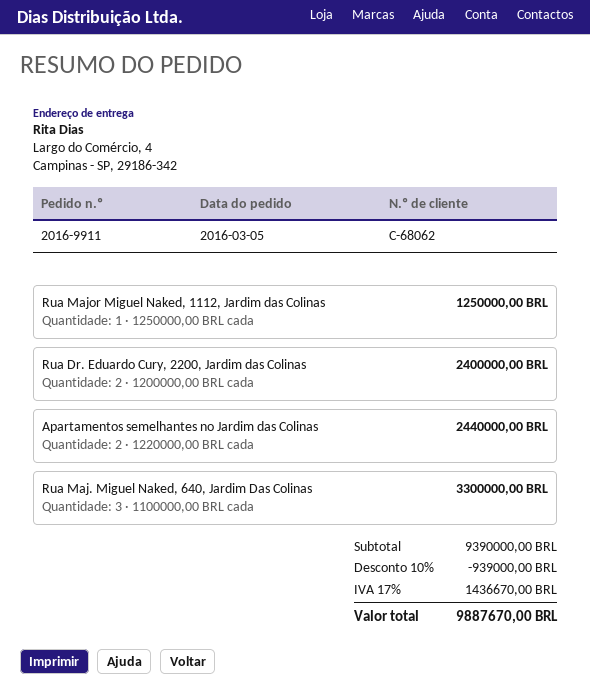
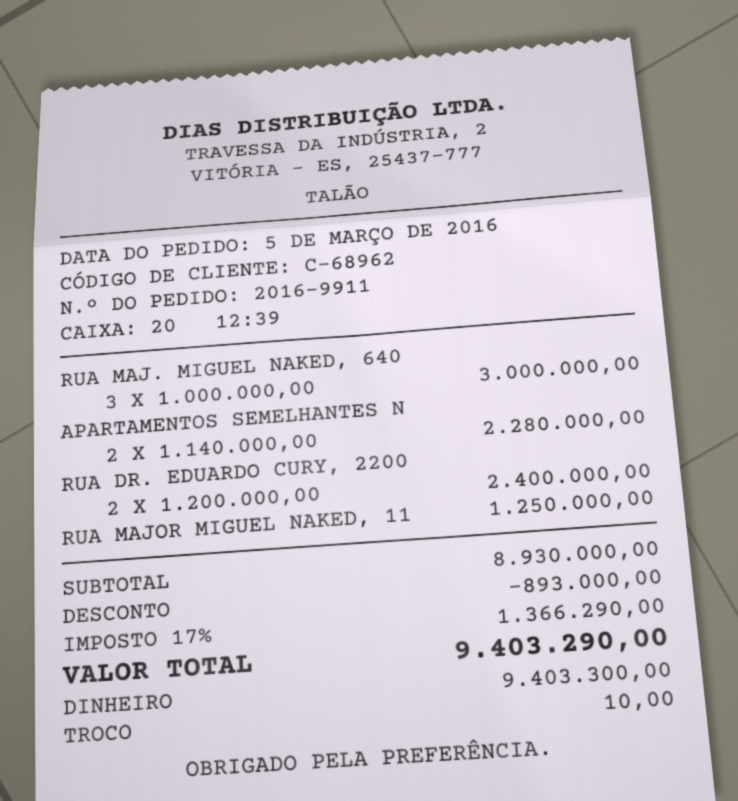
customer number: C-68062 -> C-68962
Apartamentos semelhantes no Jardim das Colinas: 2 x 1220000.00 = 2440000.00 -> 2 x 1140000.00 = 2280000.00
Rua Maj. Miguel Naked, 640, Jardim Das Colinas: 3 x 1100000.00 = 3300000.00 -> 3 x 1000000.00 = 3000000.00
subtotal: 9390000.00 -> 8930000.00
discount: 939000.00 -> 893000.00
tax: 17% = 1436670.00 -> 17% = 1366290.00
total: 9887670.00 -> 9403290.00

